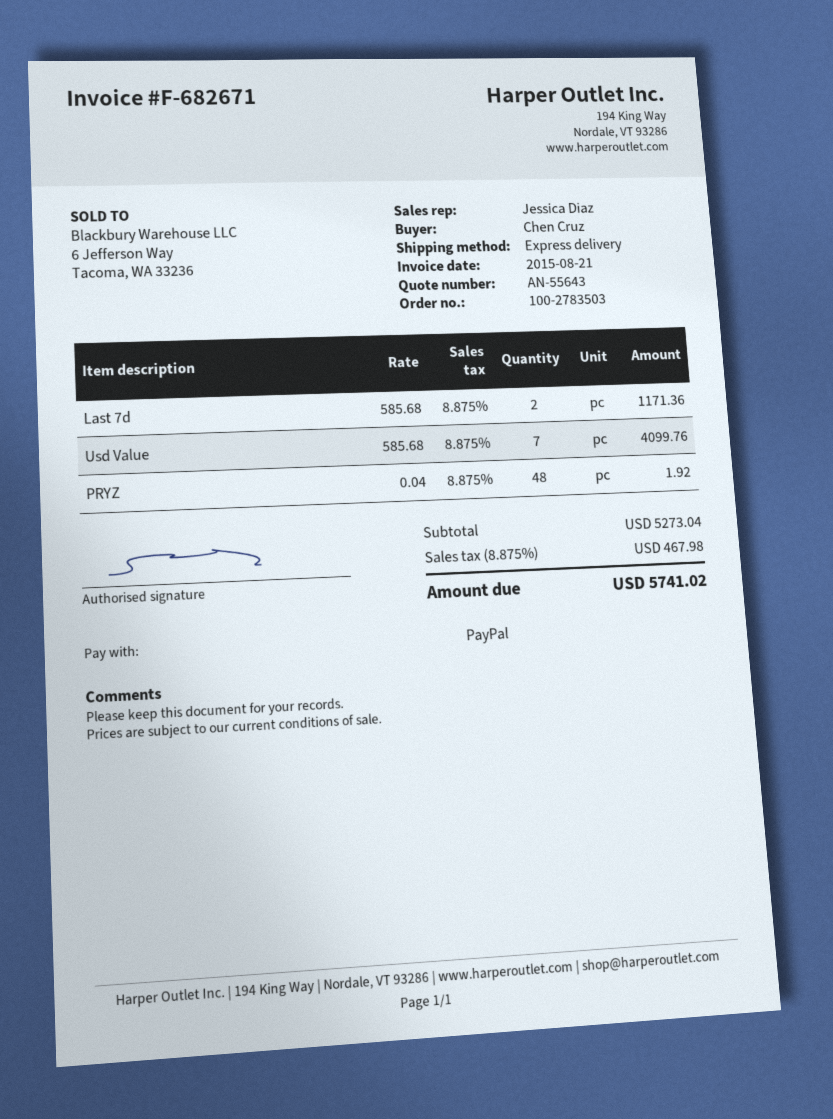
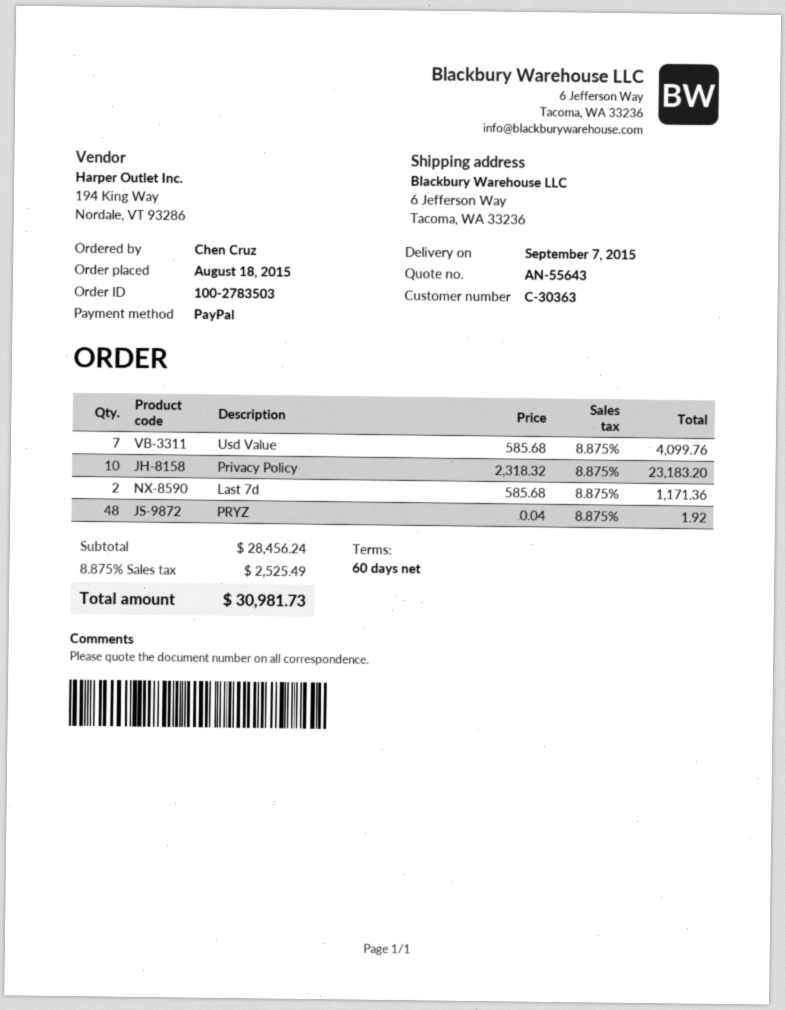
Privacy Policy: none -> 10 x 2318.32 = 23183.20
subtotal: 5273.04 -> 28456.24
tax: 8.875% = 467.98 -> 8.875% = 2525.49
total: 5741.02 -> 30981.73

